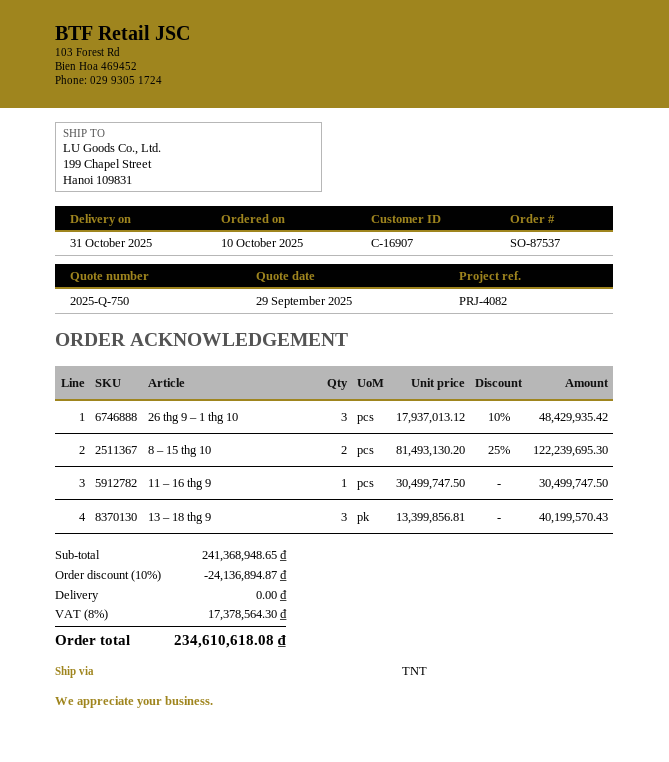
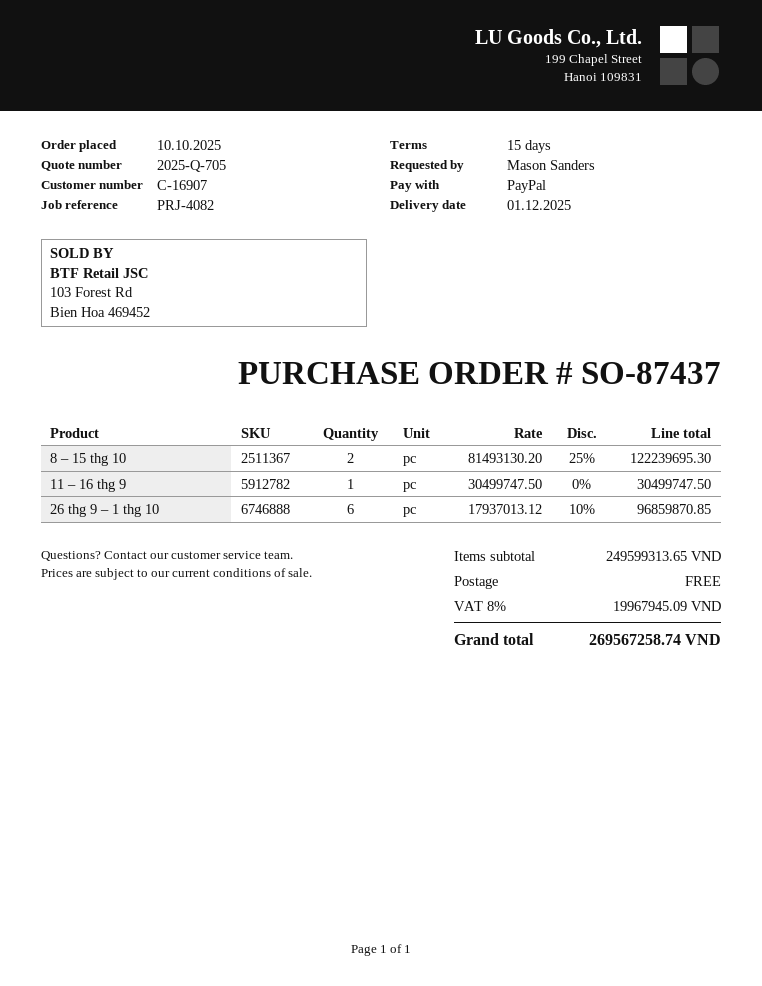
quote number: 2025-Q-750 -> 2025-Q-705
order number: SO-87537 -> SO-87437
delivery date: 2025-10-31 -> 2025-12-01
26 thg 9 – 1 thg 10: 3 x 17937013.12 - 10% = 48429935.42 -> 6 x 17937013.12 - 10% = 96859870.85
13 – 18 thg 9: 3 x 13399856.81 = 40199570.43 -> none
subtotal: 241368948.65 -> 249599313.65
discount: 10% = 24136894.87 -> none
tax: 8% = 17378564.30 -> 8% = 19967945.09
total: 234610618.08 -> 269567258.74

